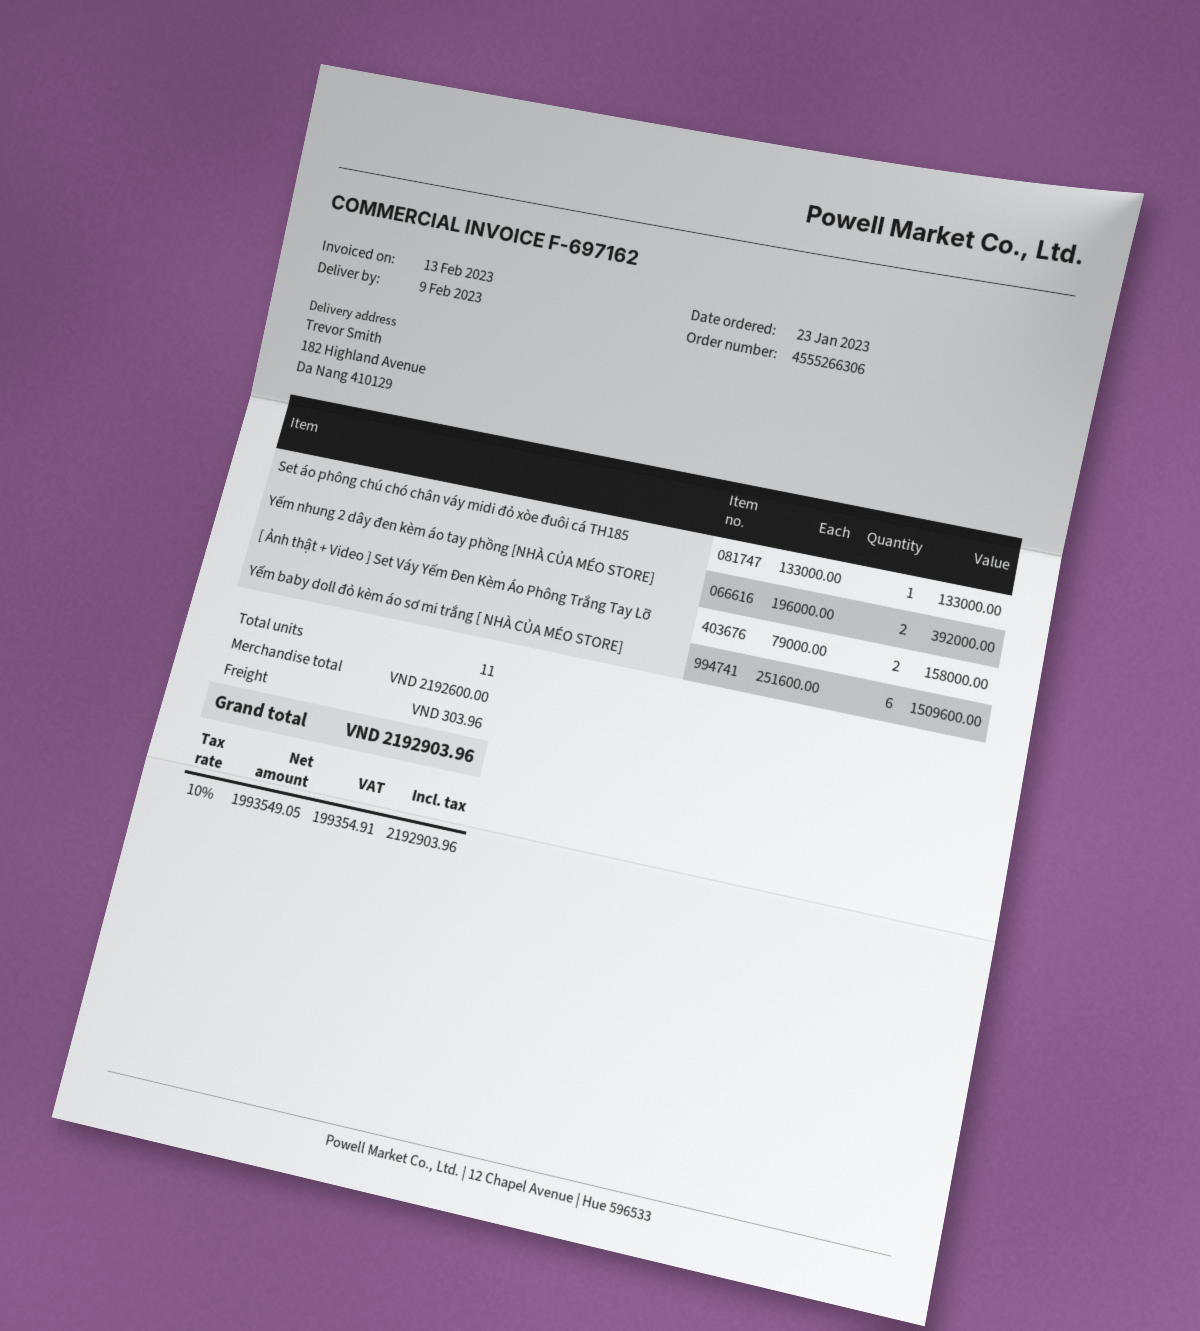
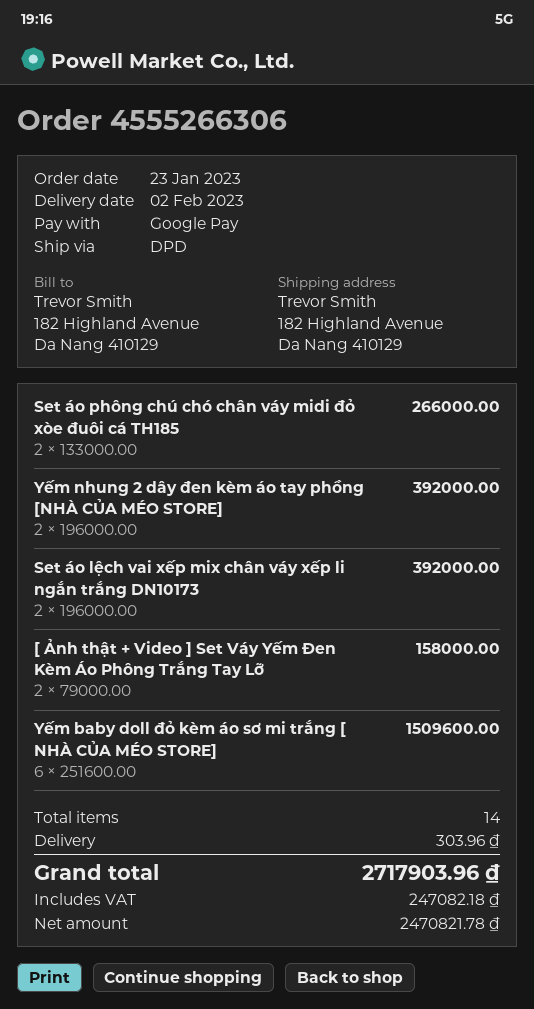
delivery date: 2023-02-09 -> 2023-02-02
Set áo phông chú chó chân váy midi đỏ xòe đuôi cá TH185: 1 x 133000.00 = 133000.00 -> 2 x 133000.00 = 266000.00
Set áo lệch vai xếp mix chân váy xếp li ngắn trắng DN10173: none -> 2 x 196000.00 = 392000.00
total quantity: 11 -> 14
net: 1993549.05 -> 2470821.78
tax: 199354.91 -> 247082.18
total: 2192903.96 -> 2717903.96

